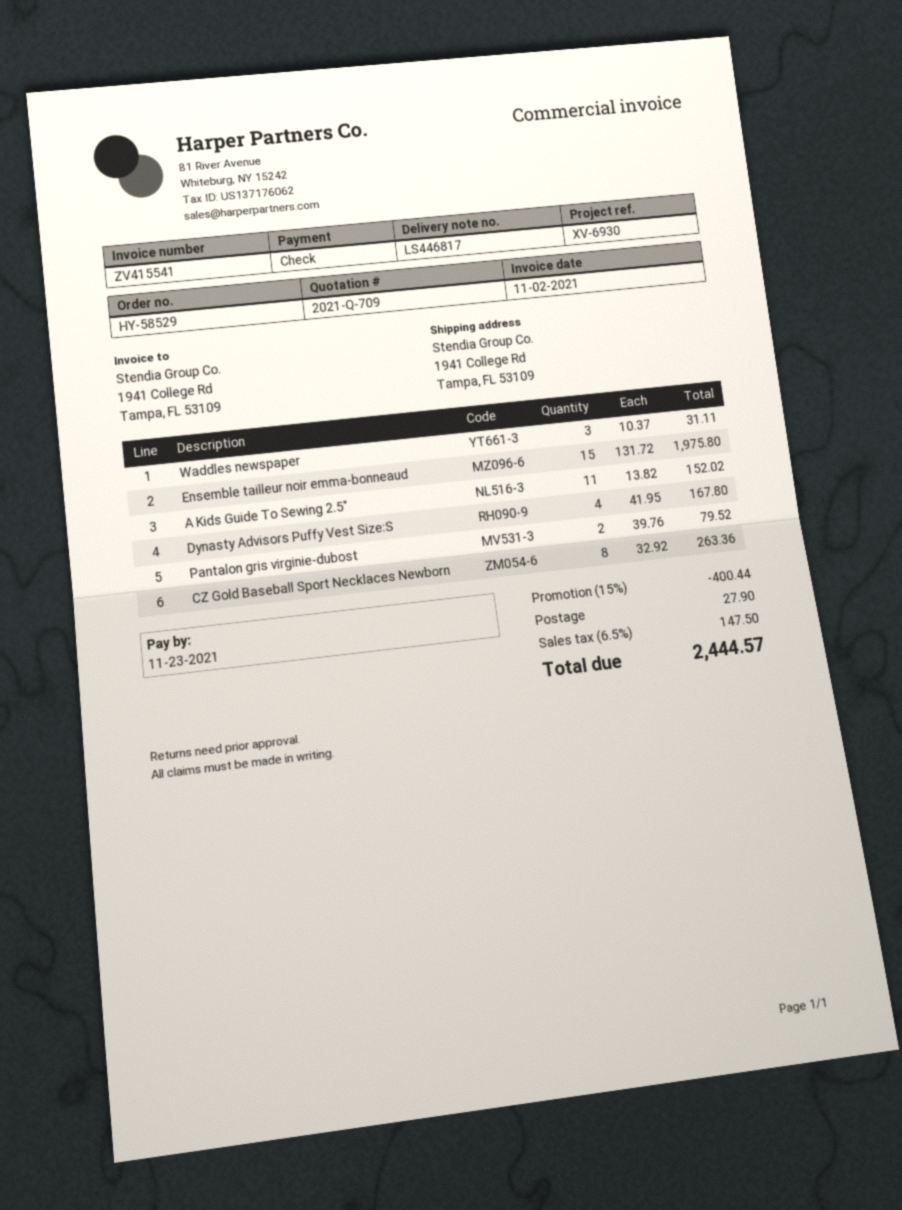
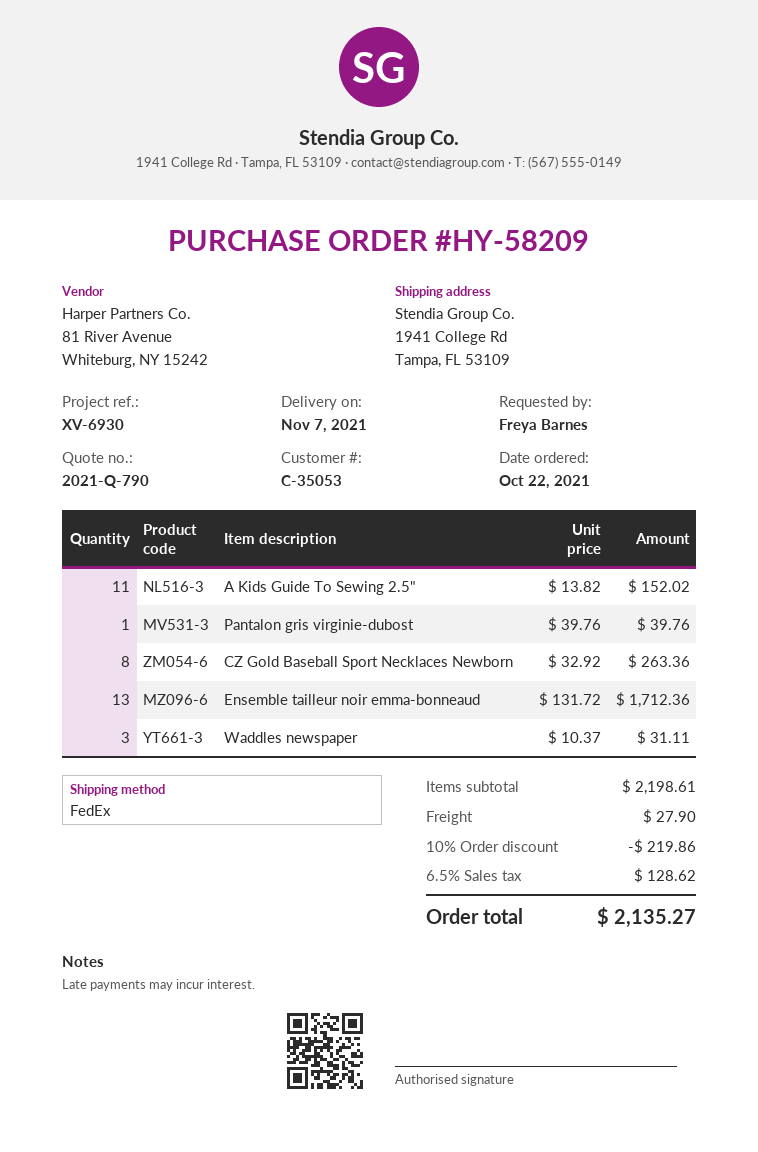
quote number: 2021-Q-709 -> 2021-Q-790
order number: HY-58529 -> HY-58209
Ensemble tailleur noir emma-bonneaud: 15 x 131.72 = 1975.80 -> 13 x 131.72 = 1712.36
Dynasty Advisors Puffy Vest Size:S: 4 x 41.95 = 167.80 -> none
Pantalon gris virginie-dubost: 2 x 39.76 = 79.52 -> 1 x 39.76 = 39.76
discount: 15% = 400.44 -> 10% = 219.86
tax: 6.5% = 147.50 -> 6.5% = 128.62
total: 2444.57 -> 2135.27

